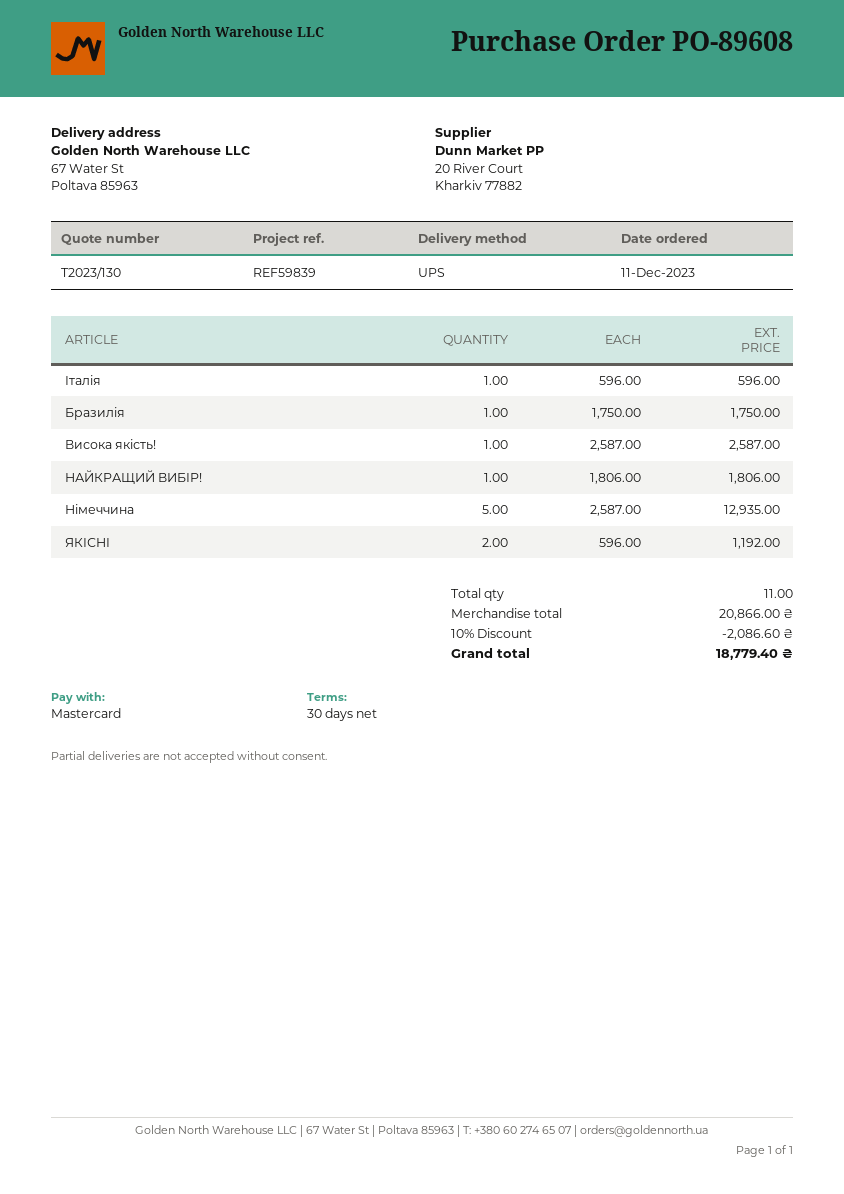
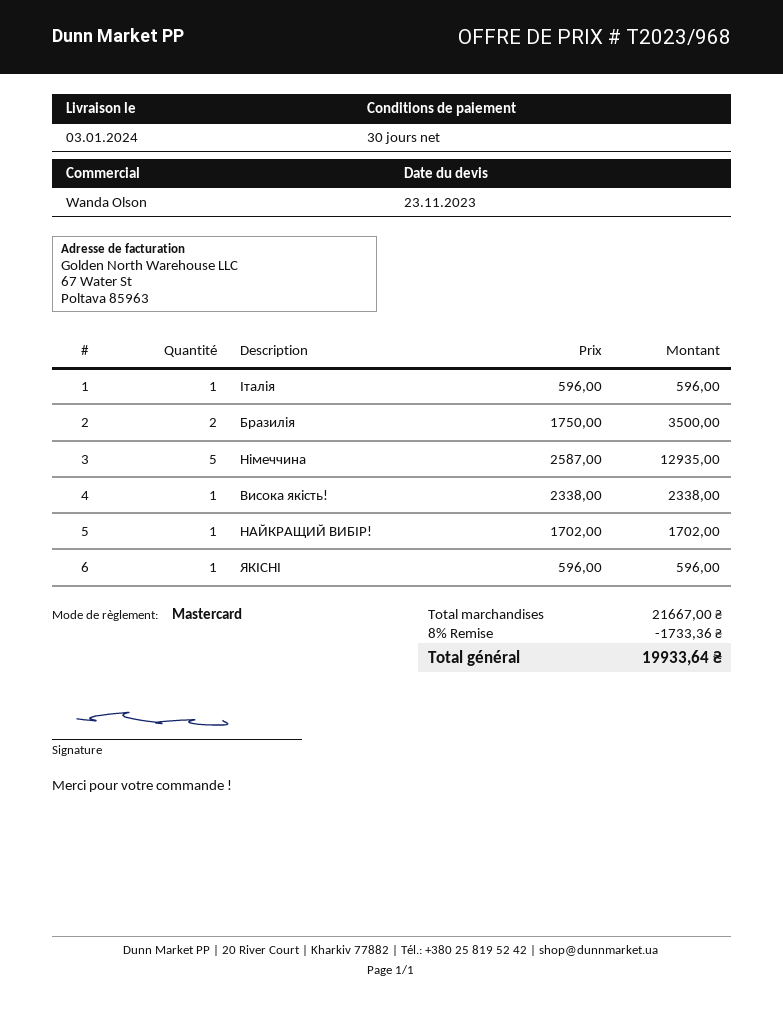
quote number: T2023/130 -> T2023/968
Бразилія: 1 x 1750.00 = 1750.00 -> 2 x 1750.00 = 3500.00
Висока якість!: 1 x 2587.00 = 2587.00 -> 1 x 2338.00 = 2338.00
НАЙКРАЩИЙ ВИБІР!: 1 x 1806.00 = 1806.00 -> 1 x 1702.00 = 1702.00
ЯКІСНІ: 2 x 596.00 = 1192.00 -> 1 x 596.00 = 596.00
subtotal: 20866.00 -> 21667.00
discount: 10% = 2086.60 -> 8% = 1733.36
total: 18779.40 -> 19933.64

